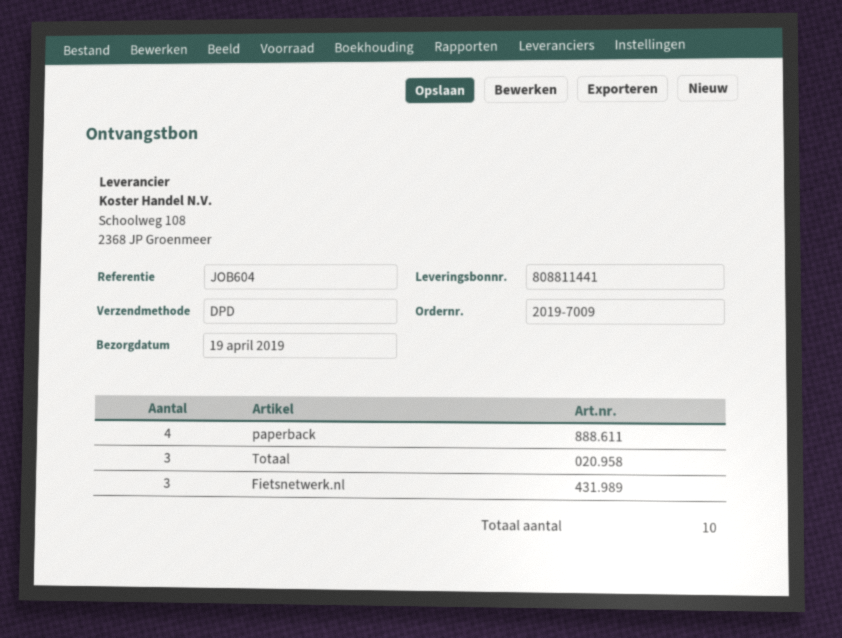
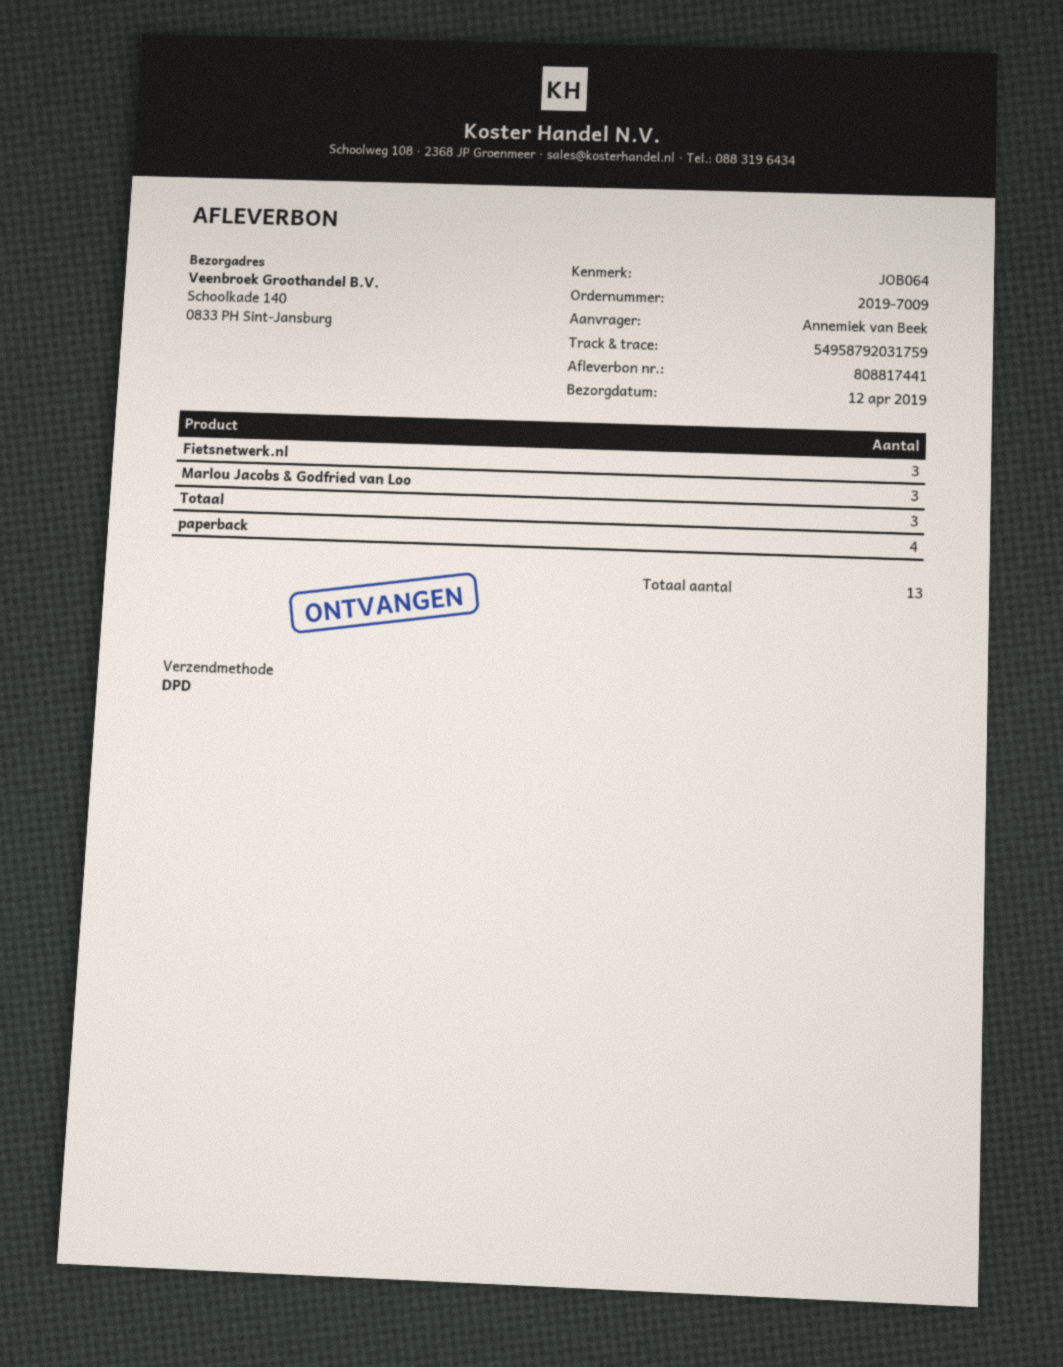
delivery note number: 808811441 -> 808817441
delivery date: 2019-04-19 -> 2019-04-12
reference: JOB604 -> JOB064
Marlou Jacobs & Godfried van Loo: none -> 3
total quantity: 10 -> 13

